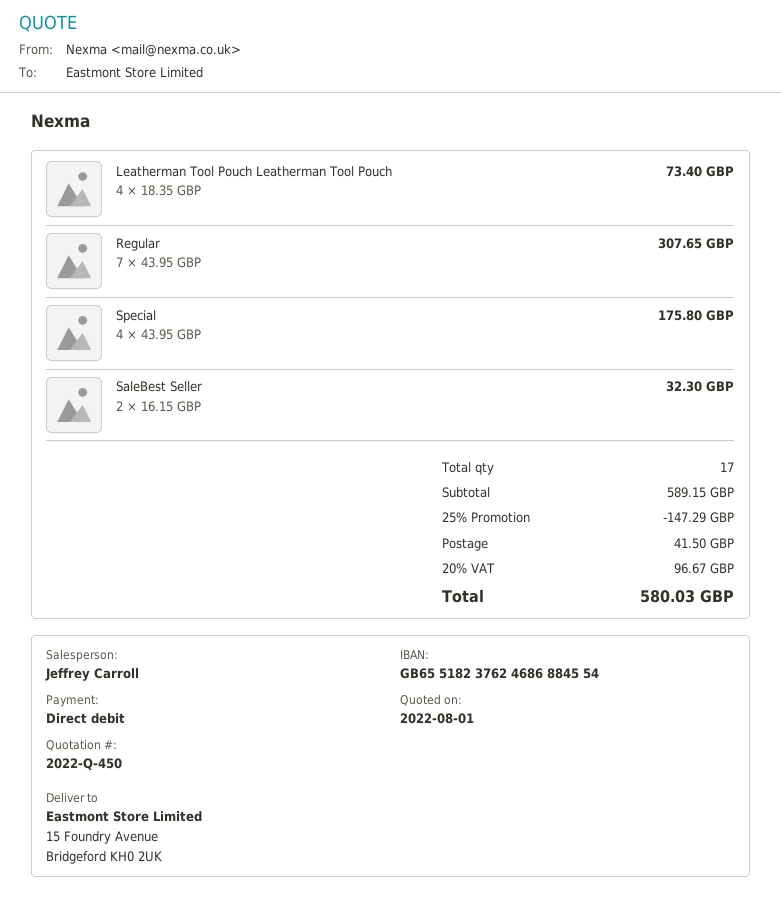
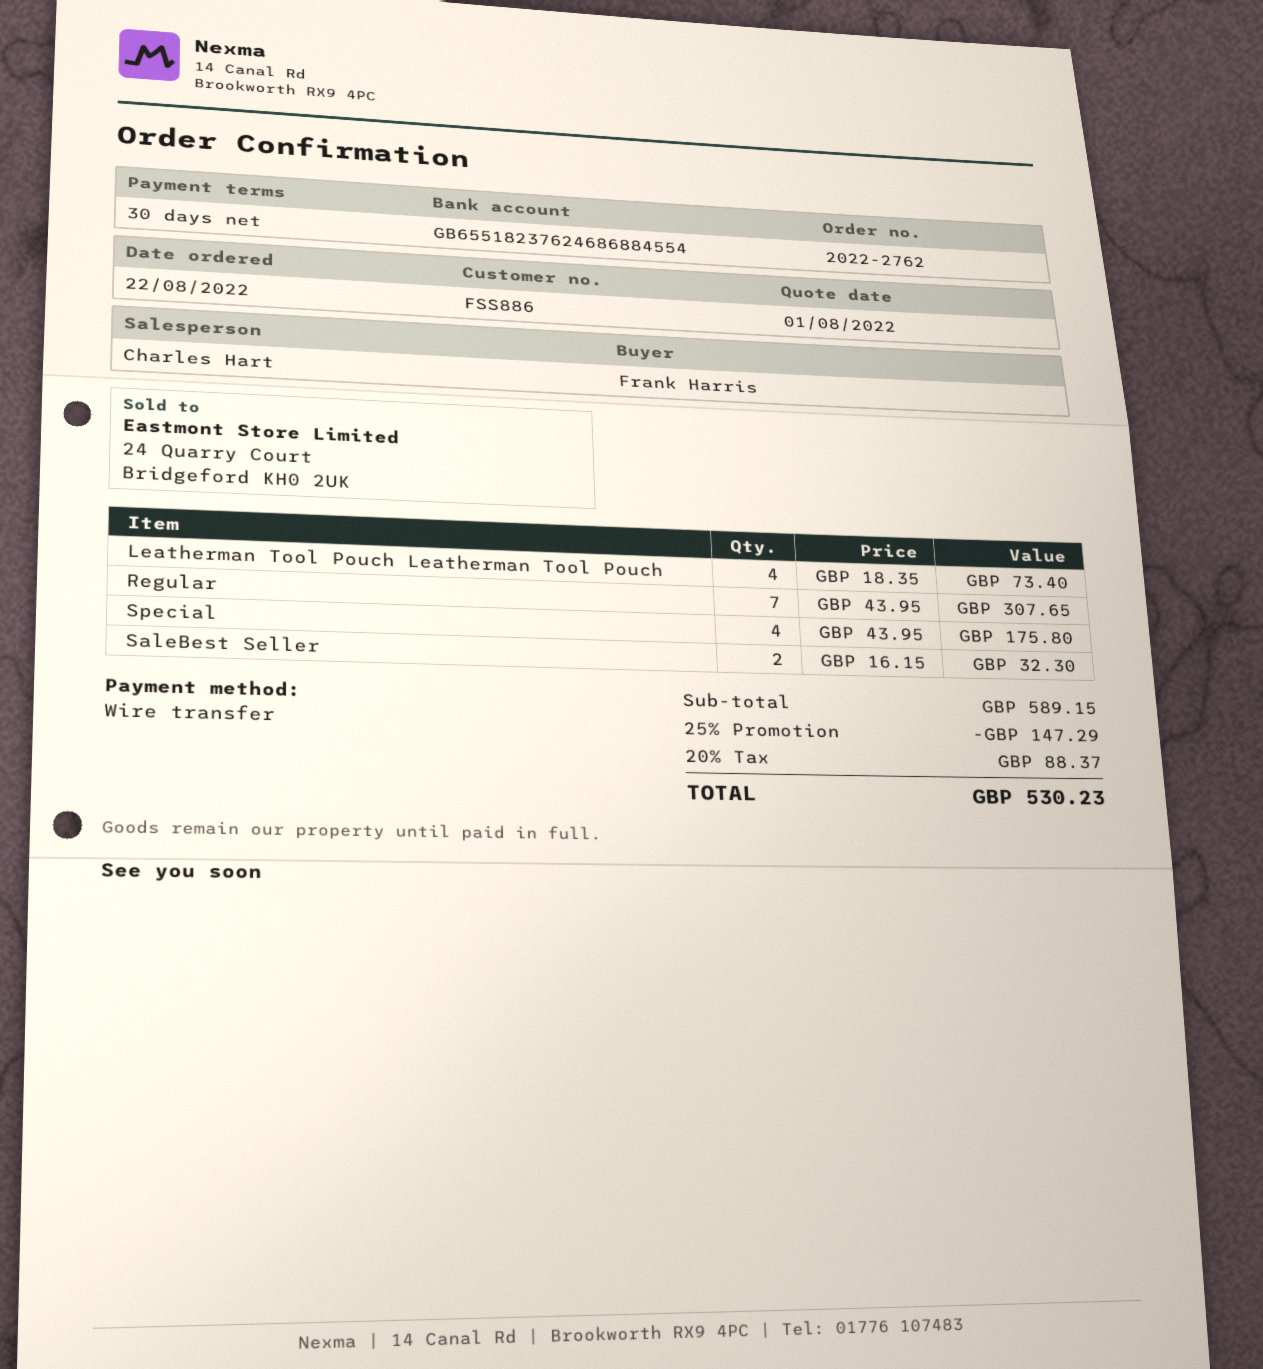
sales rep: Jeffrey Carroll -> Charles Hart
payment method: direct debit -> bank transfer
shipping: 41.50 -> none
tax: 20% = 96.67 -> 20% = 88.37
total: 580.03 -> 530.23

